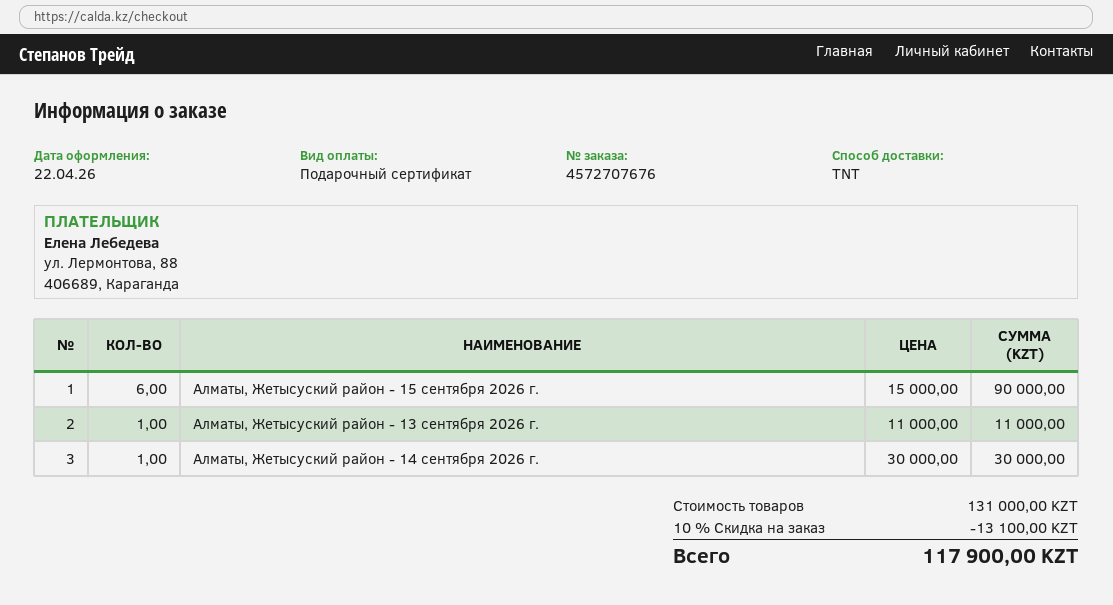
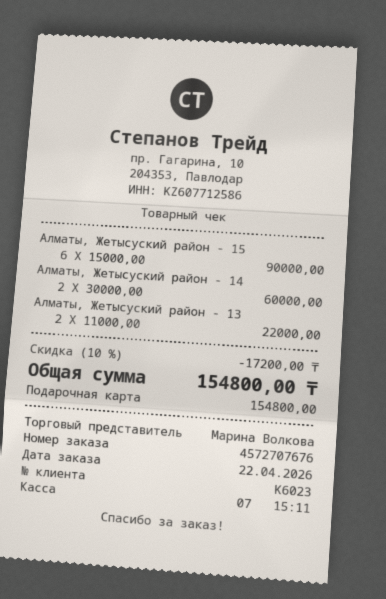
Алматы, Жетысуский район - 13 сентября 2026 г.: 1 x 11000.00 = 11000.00 -> 2 x 11000.00 = 22000.00
Алматы, Жетысуский район - 14 сентября 2026 г.: 1 x 30000.00 = 30000.00 -> 2 x 30000.00 = 60000.00
discount: 10% = 13100.00 -> 10% = 17200.00
total: 117900.00 -> 154800.00

